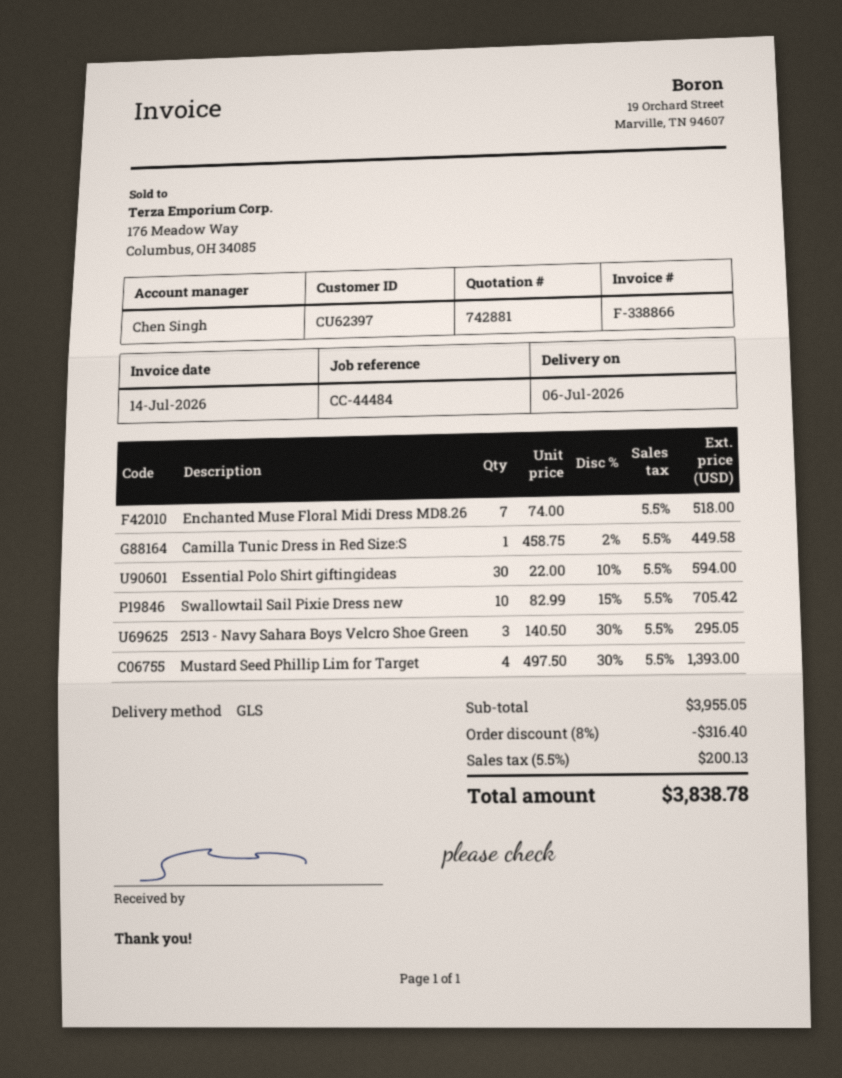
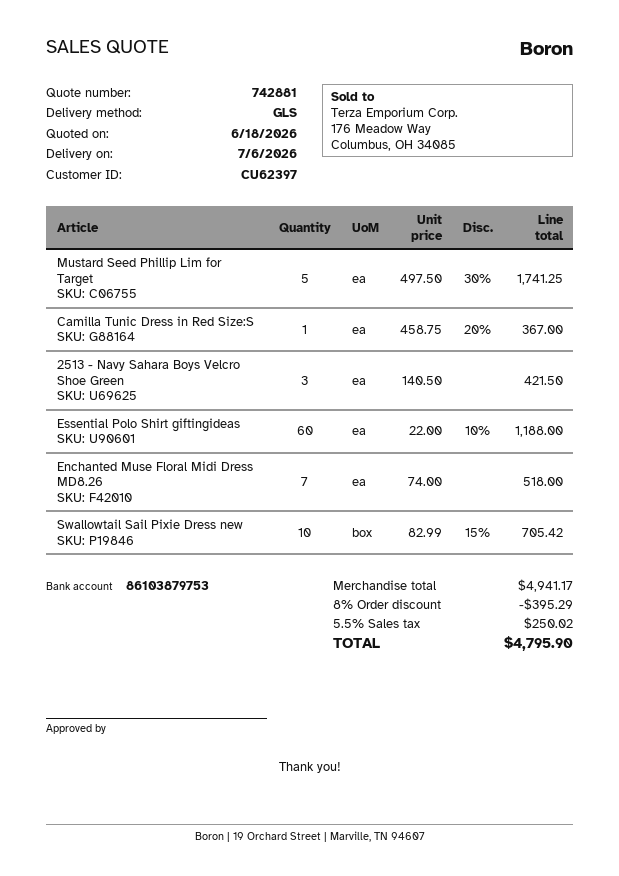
Camilla Tunic Dress in Red Size:S: 1 x 458.75 - 2% = 449.58 -> 1 x 458.75 - 20% = 367.00
Essential Polo Shirt giftingideas: 30 x 22.00 - 10% = 594.00 -> 60 x 22.00 - 10% = 1188.00
2513 - Navy Sahara Boys Velcro Shoe Green: 3 x 140.50 - 30% = 295.05 -> 3 x 140.50 = 421.50
Mustard Seed Phillip Lim for Target: 4 x 497.50 - 30% = 1393.00 -> 5 x 497.50 - 30% = 1741.25
subtotal: 3955.05 -> 4941.17
discount: 8% = 316.40 -> 8% = 395.29
tax: 5.5% = 200.13 -> 5.5% = 250.02
total: 3838.78 -> 4795.90

